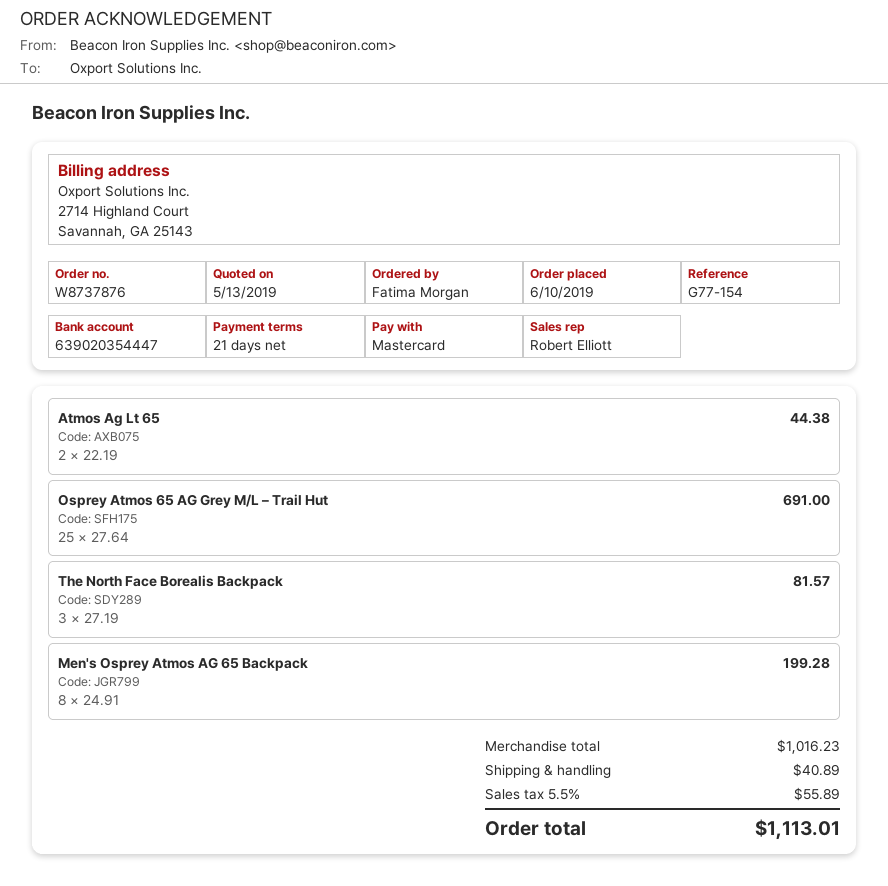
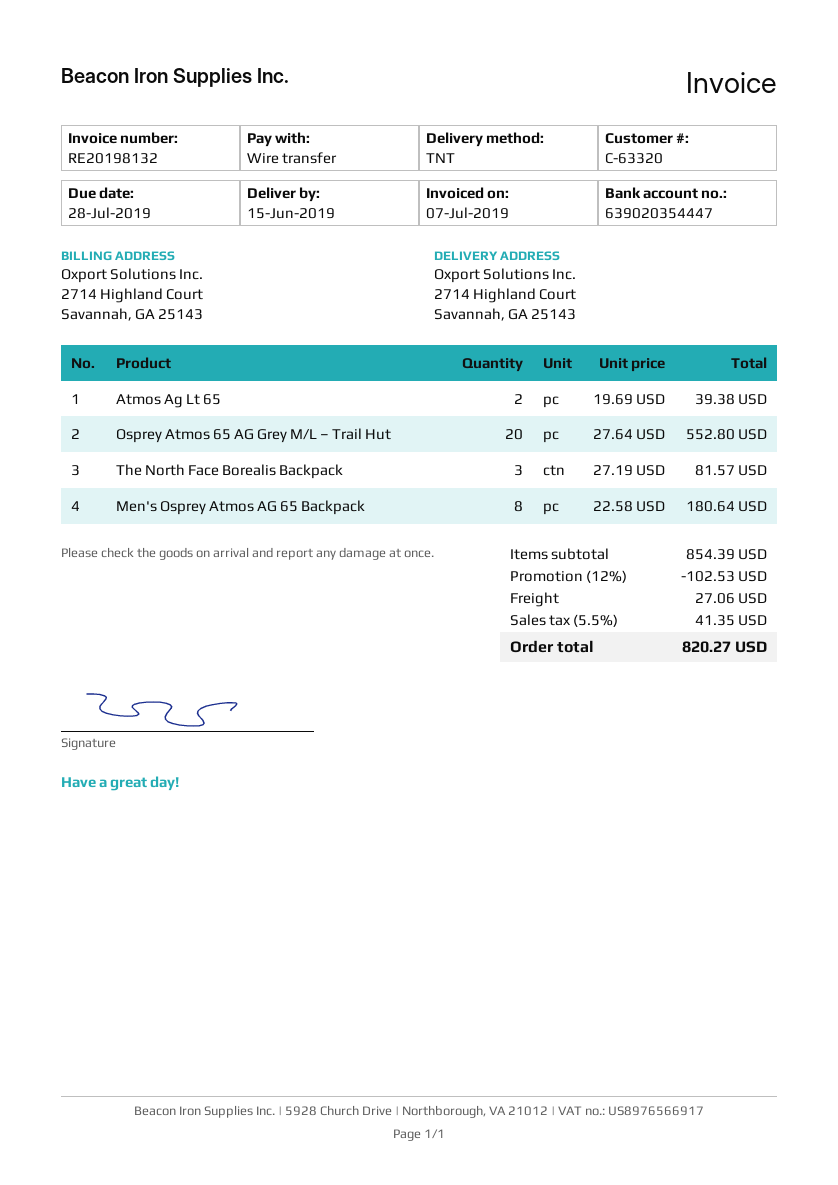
payment method: Mastercard -> bank transfer
Atmos Ag Lt 65: 2 x 22.19 = 44.38 -> 2 x 19.69 = 39.38
Osprey Atmos 65 AG Grey M/L – Trail Hut: 25 x 27.64 = 691.00 -> 20 x 27.64 = 552.80
Men's Osprey Atmos AG 65 Backpack: 8 x 24.91 = 199.28 -> 8 x 22.58 = 180.64
subtotal: 1016.23 -> 854.39
discount: none -> 12% = 102.53
shipping: 40.89 -> 27.06
tax: 5.5% = 55.89 -> 5.5% = 41.35
total: 1113.01 -> 820.27

